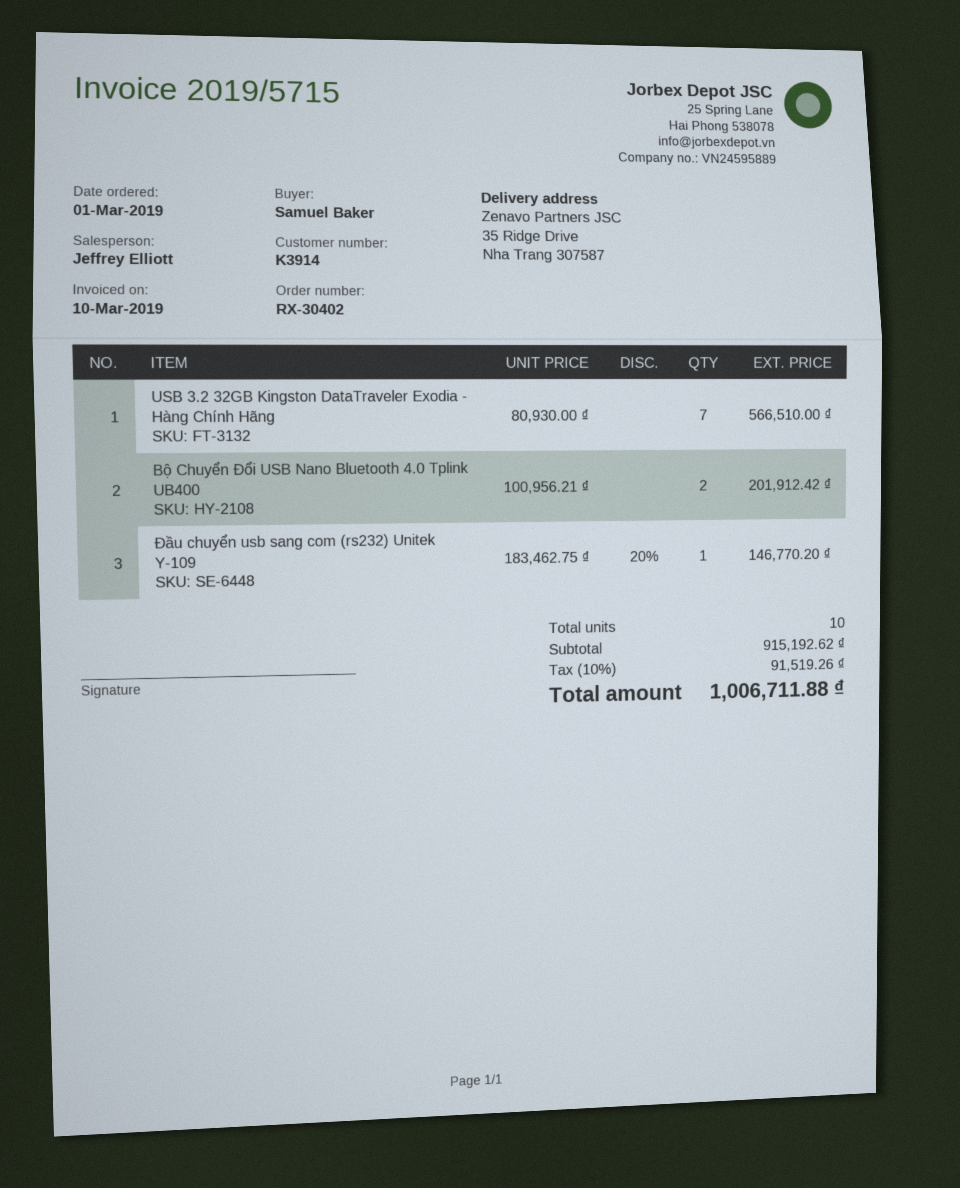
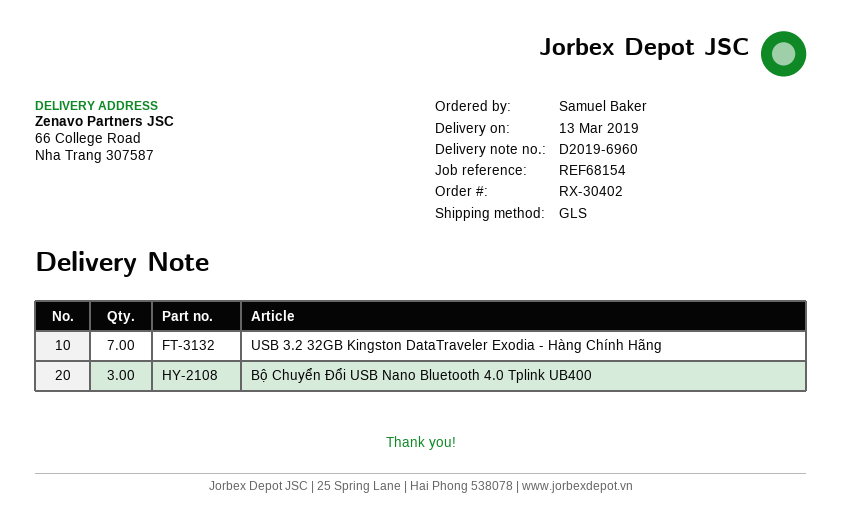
ship to: 35 Ridge Drive, Nha Trang 307587 -> 66 College Road, Nha Trang 307587
Bộ Chuyển Đổi USB Nano Bluetooth 4.0 Tplink UB400: 2 -> 3
Đầu chuyển usb sang com (rs232) Unitek Y-109: 1 -> none

